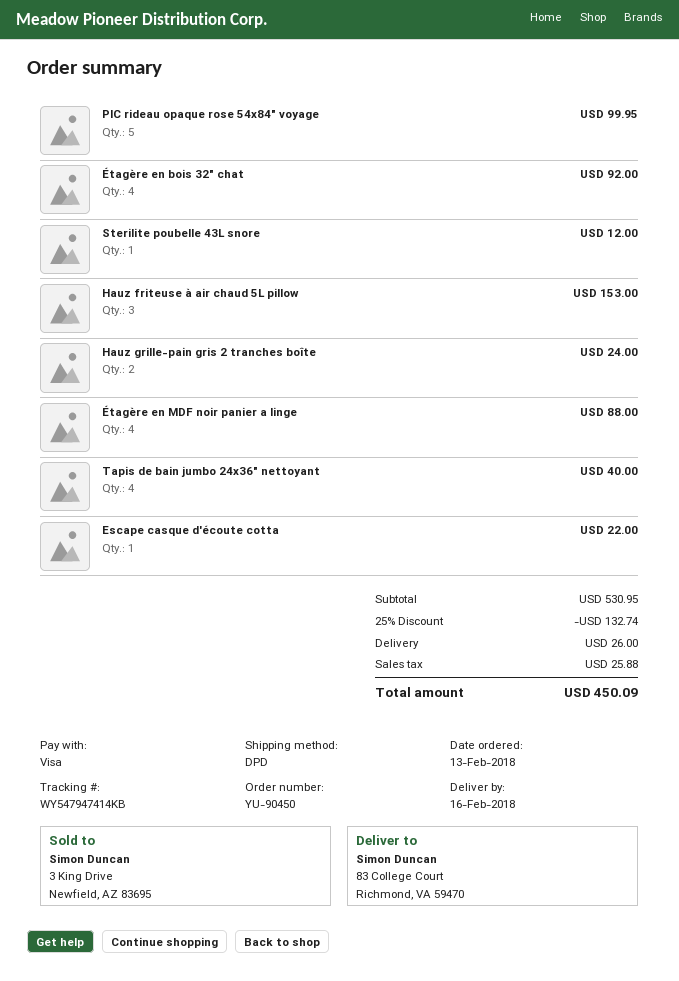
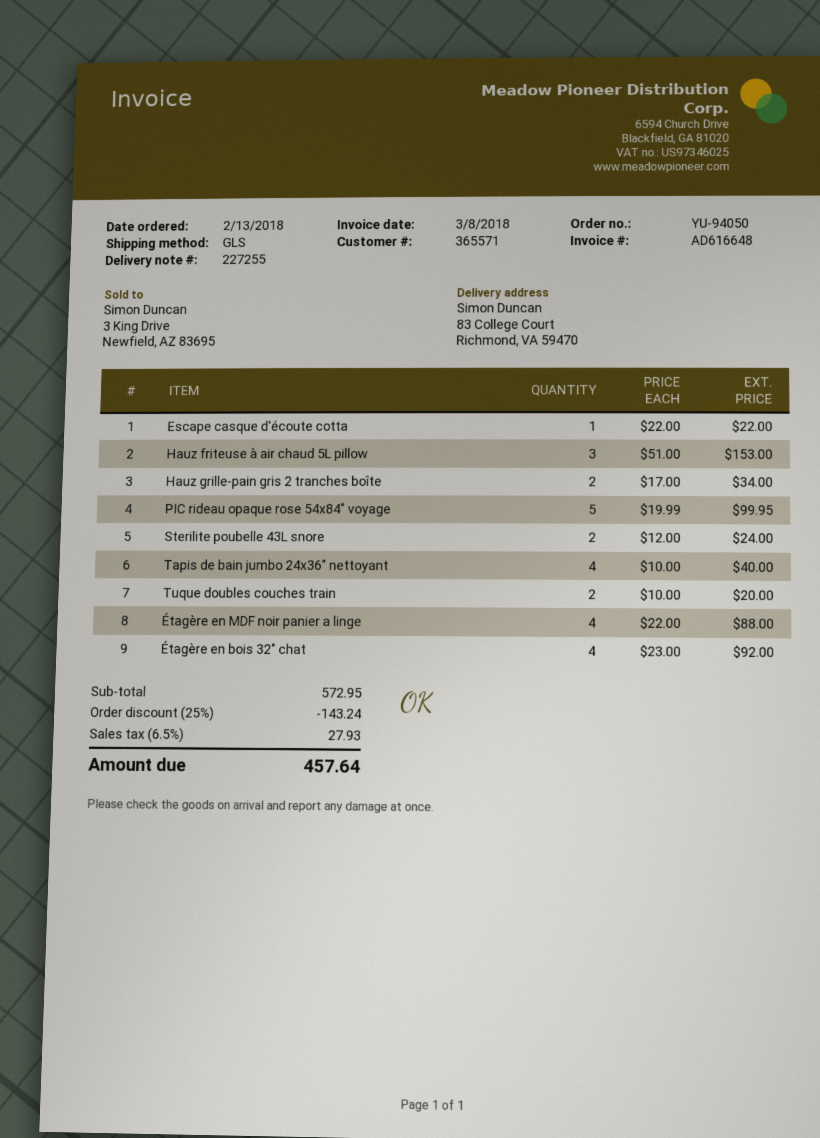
order number: YU-90450 -> YU-94050
shipping method: DPD -> GLS
Sterilite poubelle 43L snore: 1 for 12.00 -> 2 for 24.00
Hauz grille-pain gris 2 tranches boîte: 2 for 24.00 -> 2 for 34.00
Tuque doubles couches train: none -> 2 for 20.00
subtotal: 530.95 -> 572.95
discount: 25% = 132.74 -> 25% = 143.24
shipping: 26.00 -> none
tax: 25.88 -> 27.93
total: 450.09 -> 457.64

